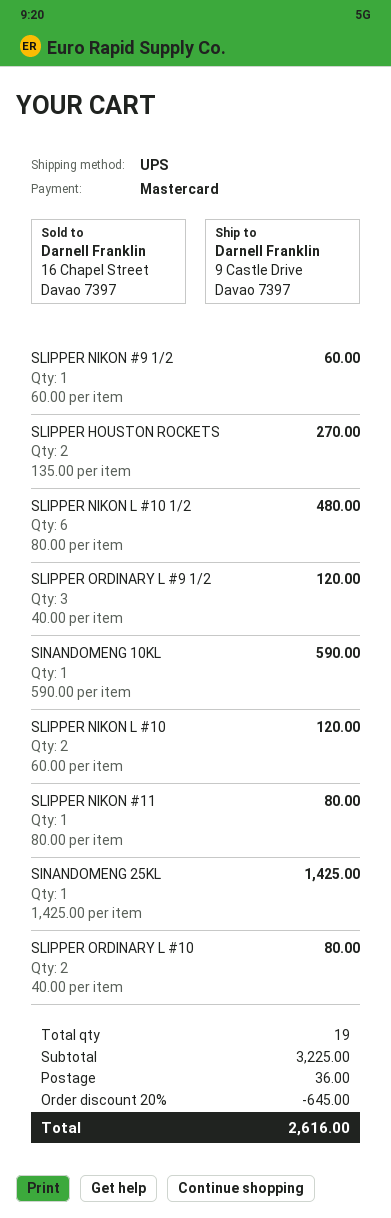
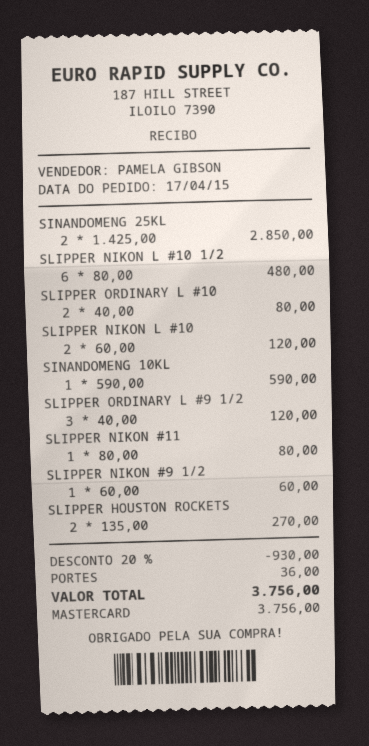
SINANDOMENG 25KL: 1 x 1425.00 = 1425.00 -> 2 x 1425.00 = 2850.00
discount: 20% = 645.00 -> 20% = 930.00
total: 2616.00 -> 3756.00

